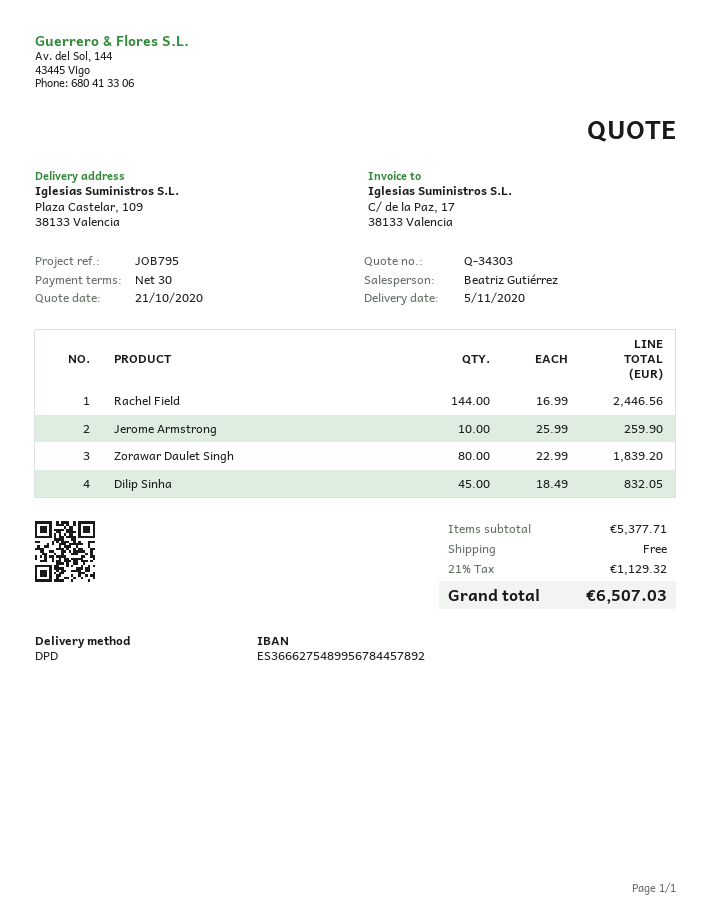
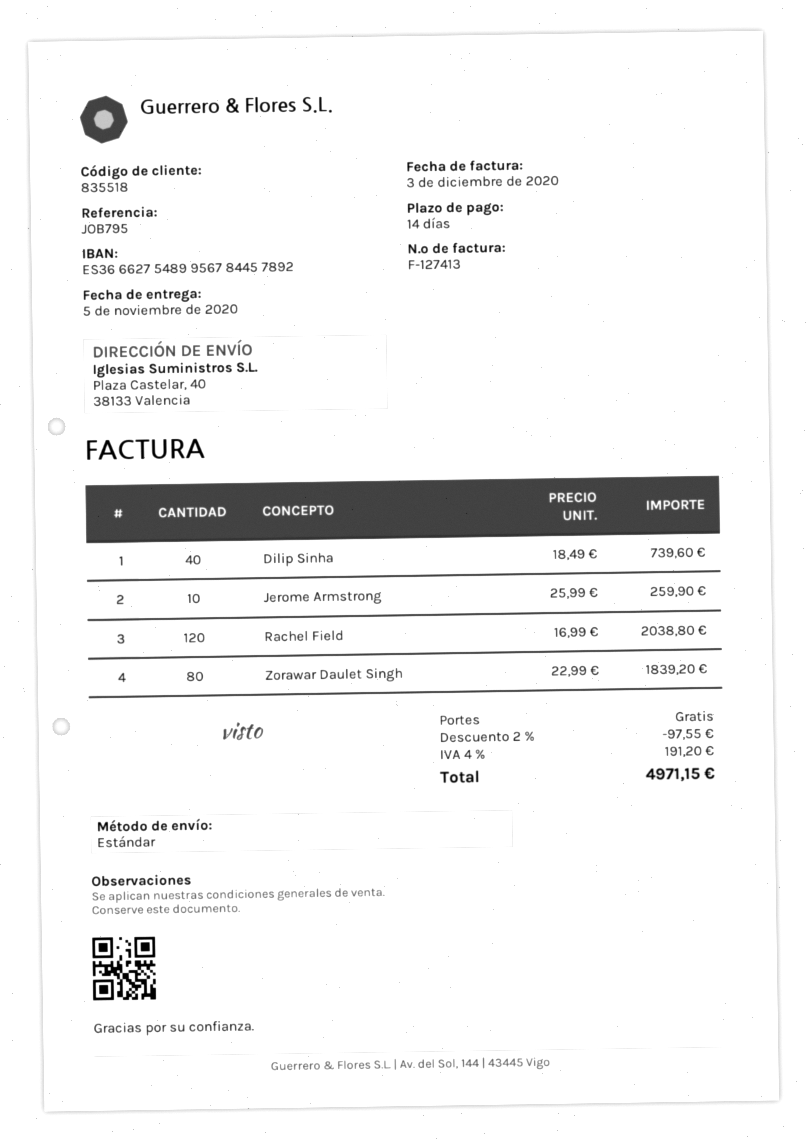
payment terms: 30 days -> 14 days
shipping method: DPD -> standard
ship to: Plaza Castelar, 109, 38133 Valencia -> Plaza Castelar, 40, 38133 Valencia
Rachel Field: 144 x 16.99 = 2446.56 -> 120 x 16.99 = 2038.80
Dilip Sinha: 45 x 18.49 = 832.05 -> 40 x 18.49 = 739.60
discount: none -> 2% = 97.55
tax: 21% = 1129.32 -> 4% = 191.20
total: 6507.03 -> 4971.15

